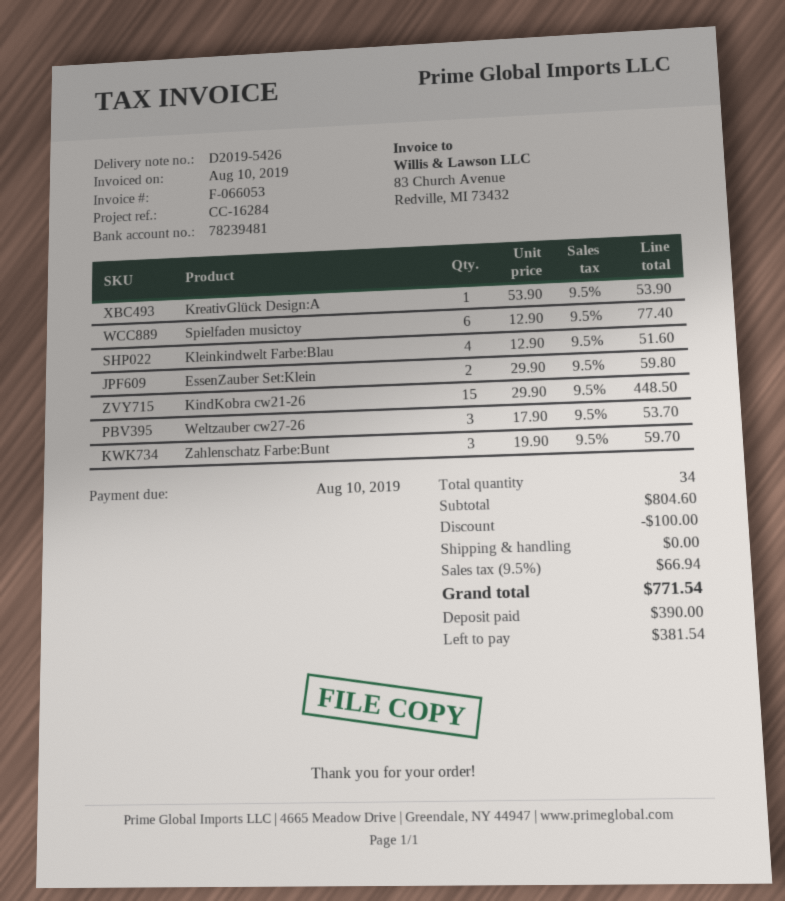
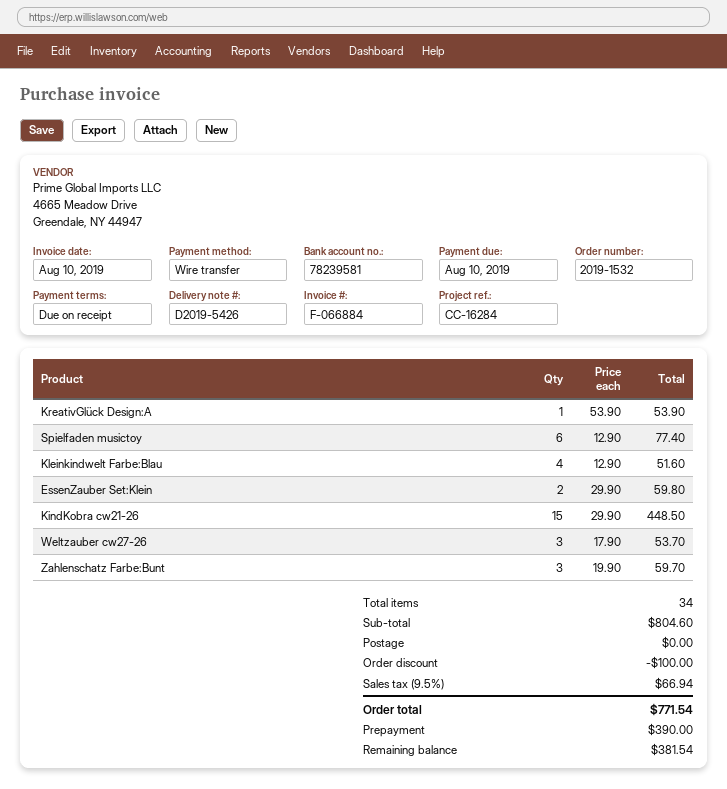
invoice number: F-066053 -> F-066884
bank account: 78239481 -> 78239581

